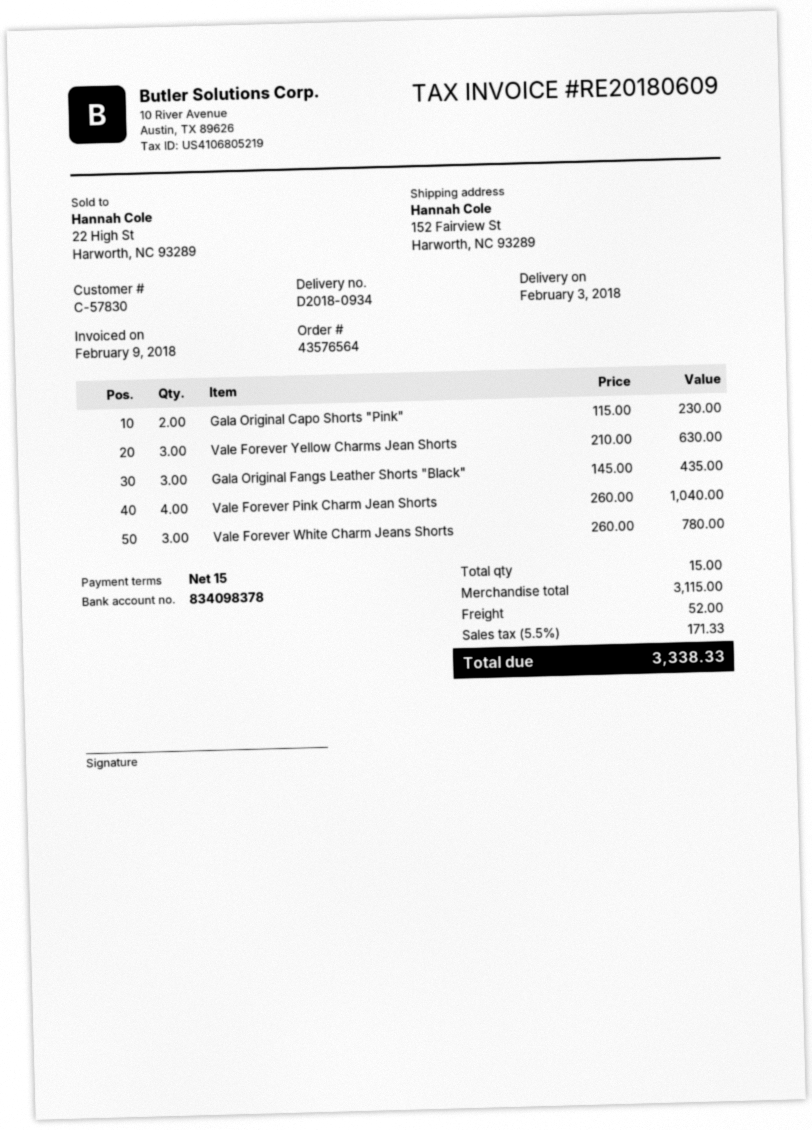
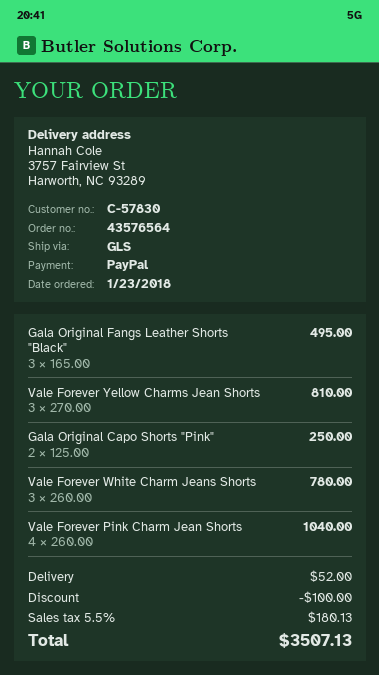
ship to: 152 Fairview St, Harworth, NC 93289 -> 3757 Fairview St, Harworth, NC 93289
Gala Original Capo Shorts "Pink": 2 x 115.00 = 230.00 -> 2 x 125.00 = 250.00
Vale Forever Yellow Charms Jean Shorts: 3 x 210.00 = 630.00 -> 3 x 270.00 = 810.00
Gala Original Fangs Leather Shorts "Black": 3 x 145.00 = 435.00 -> 3 x 165.00 = 495.00
discount: none -> 100.00
tax: 5.5% = 171.33 -> 5.5% = 180.13
total: 3338.33 -> 3507.13

